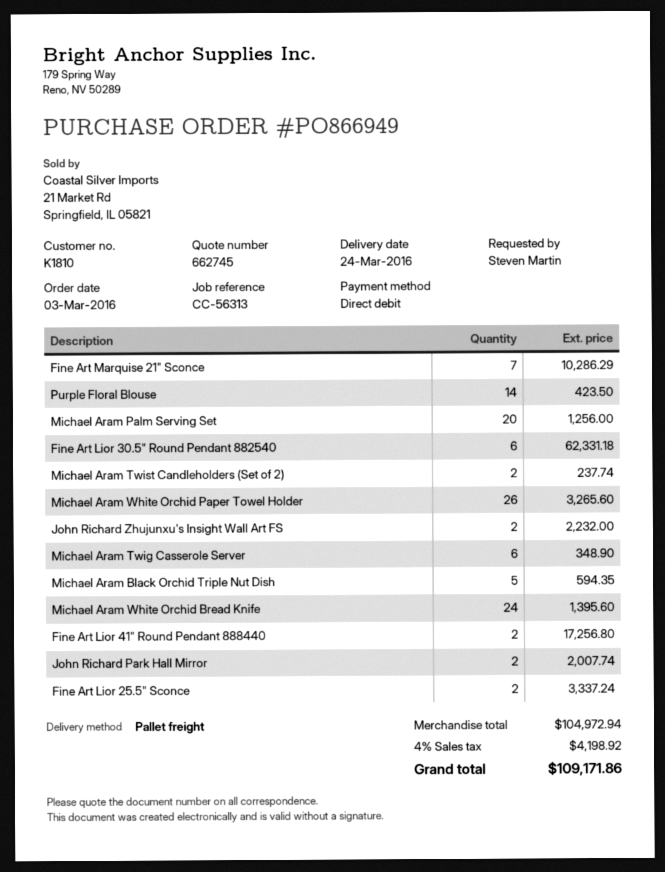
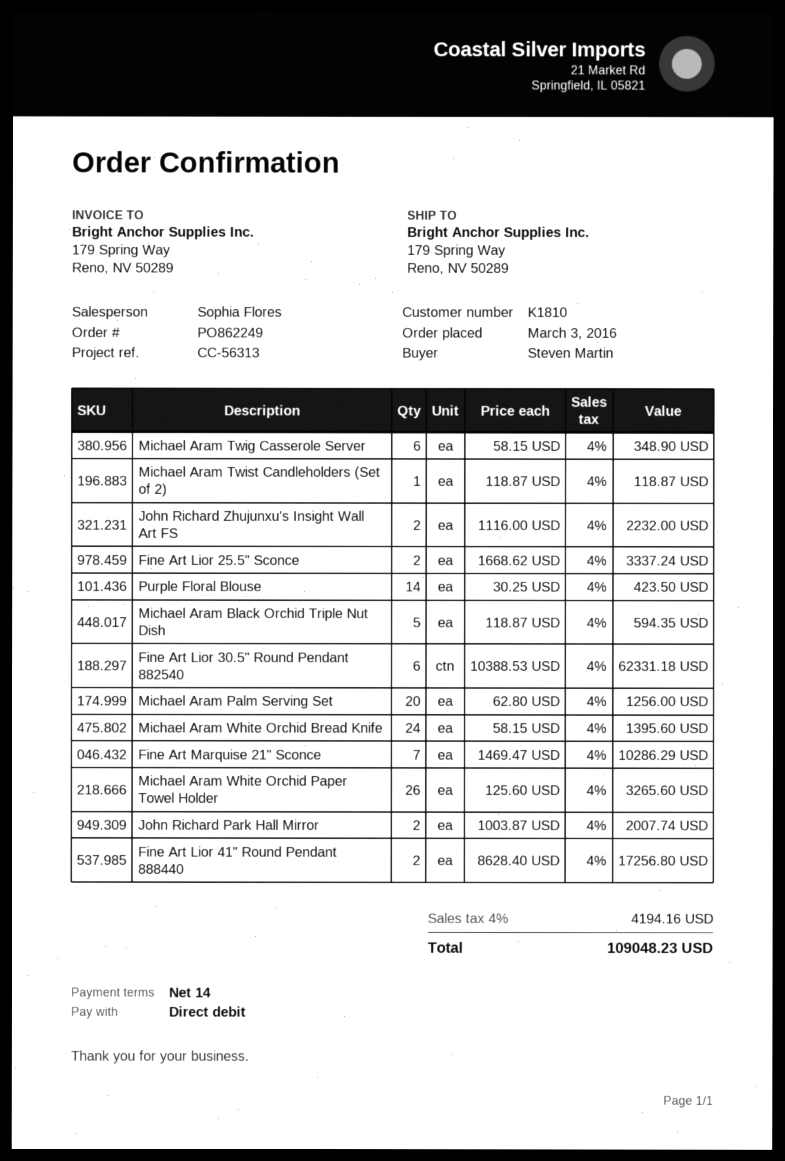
order number: PO866949 -> PO862249
Michael Aram Twist Candleholders (Set of 2): 2 for 237.74 -> 1 for 118.87
tax: 4% = 4198.92 -> 4% = 4194.16
total: 109171.86 -> 109048.23

